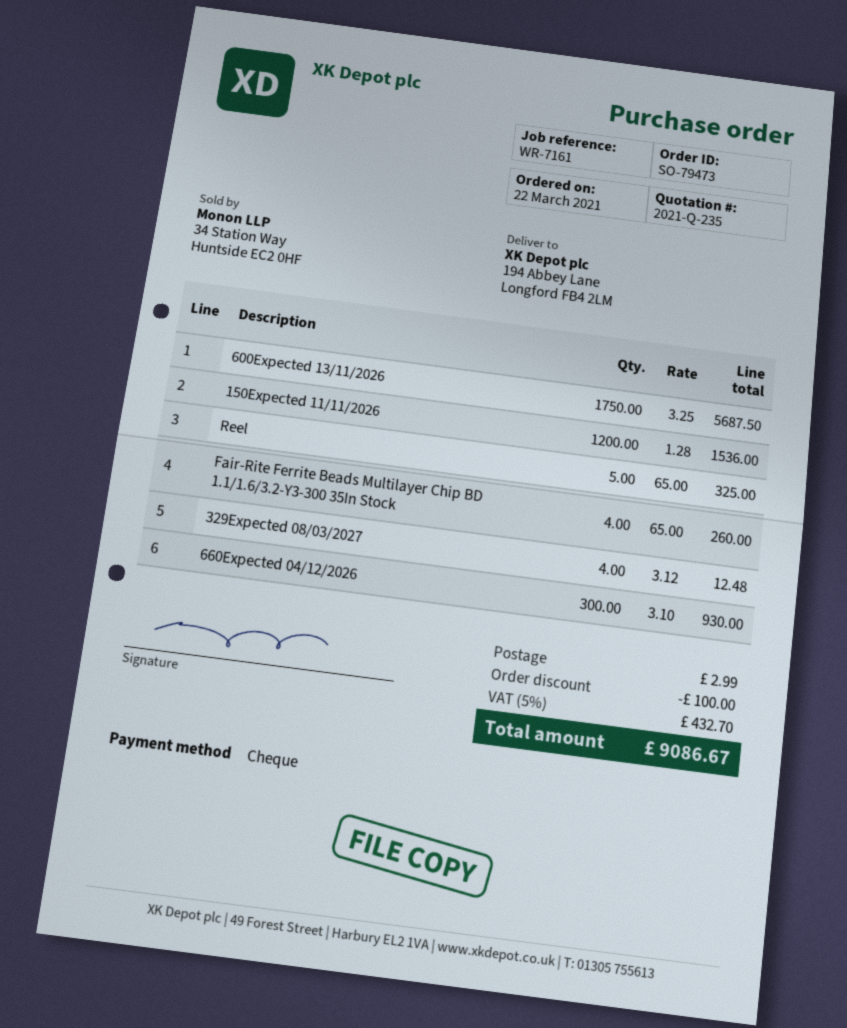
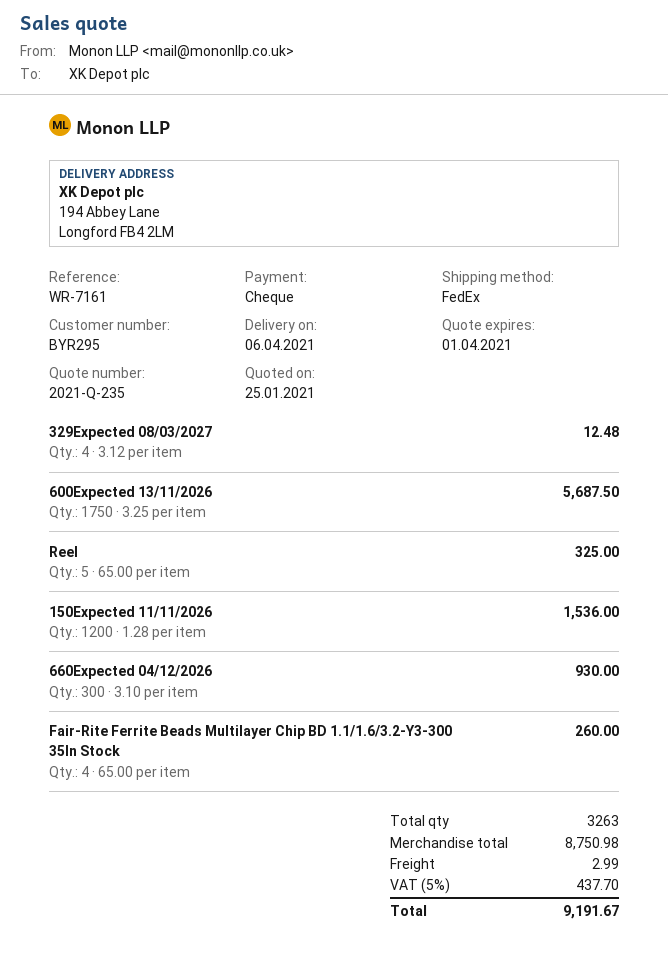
discount: 100.00 -> none
tax: 5% = 432.70 -> 5% = 437.70
total: 9086.67 -> 9191.67

